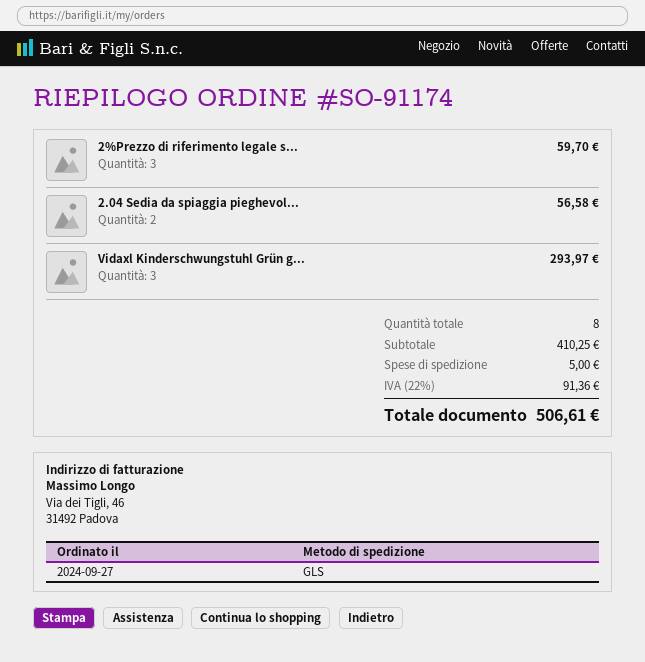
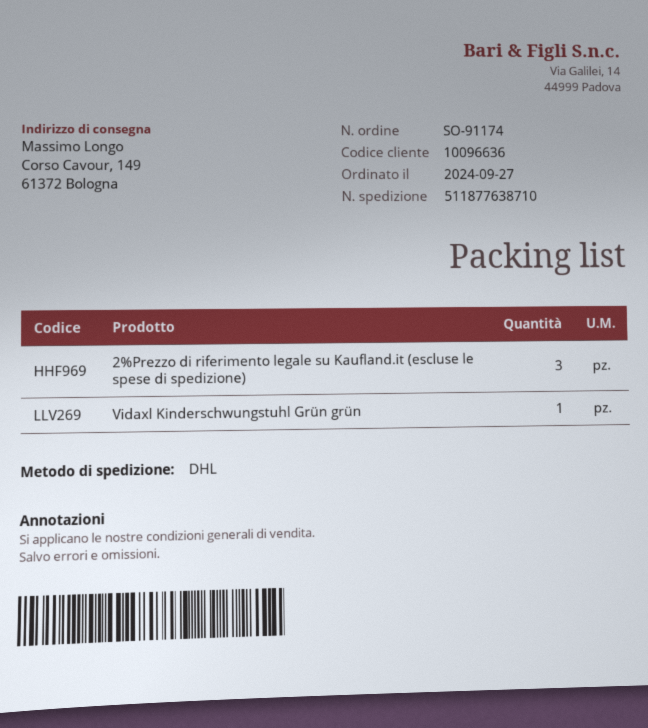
shipping method: GLS -> DHL
2.04 Sedia da spiaggia pieghevol...: 2 -> none
Vidaxl Kinderschwungstuhl Grün g...: 3 -> 1

